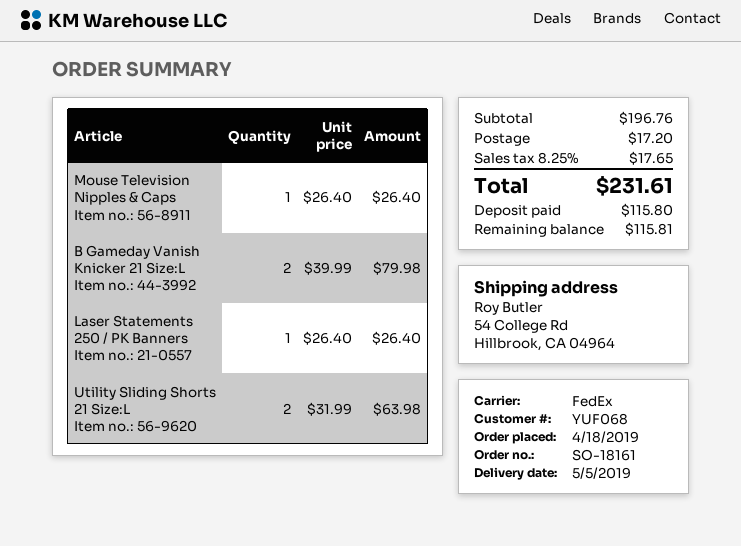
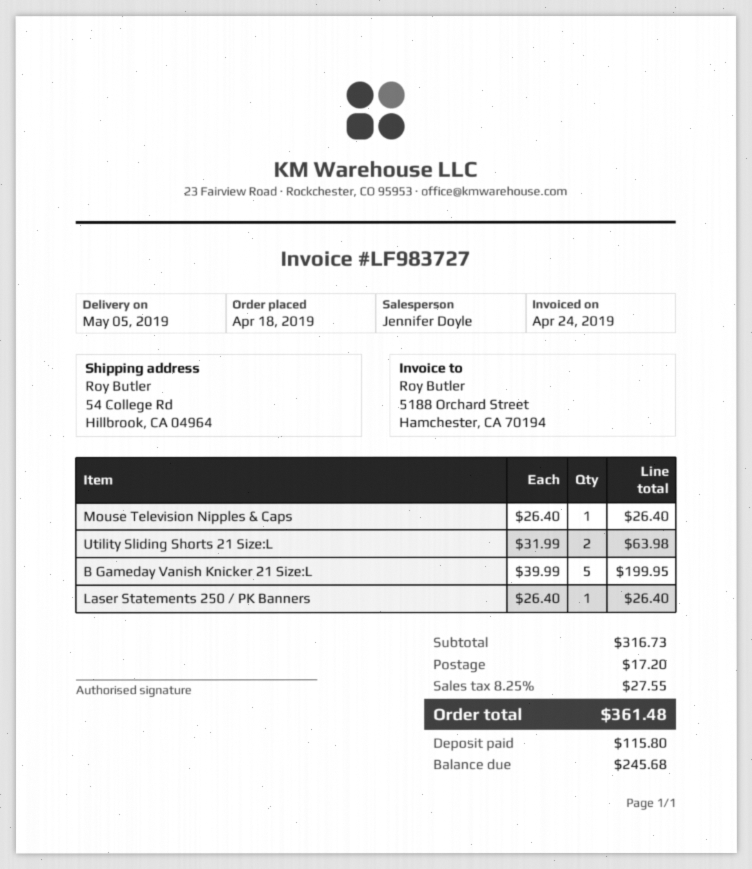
B Gameday Vanish Knicker 21 Size:L: 2 x 39.99 = 79.98 -> 5 x 39.99 = 199.95
subtotal: 196.76 -> 316.73
tax: 8.25% = 17.65 -> 8.25% = 27.55
total: 231.61 -> 361.48
balance: 115.81 -> 245.68

